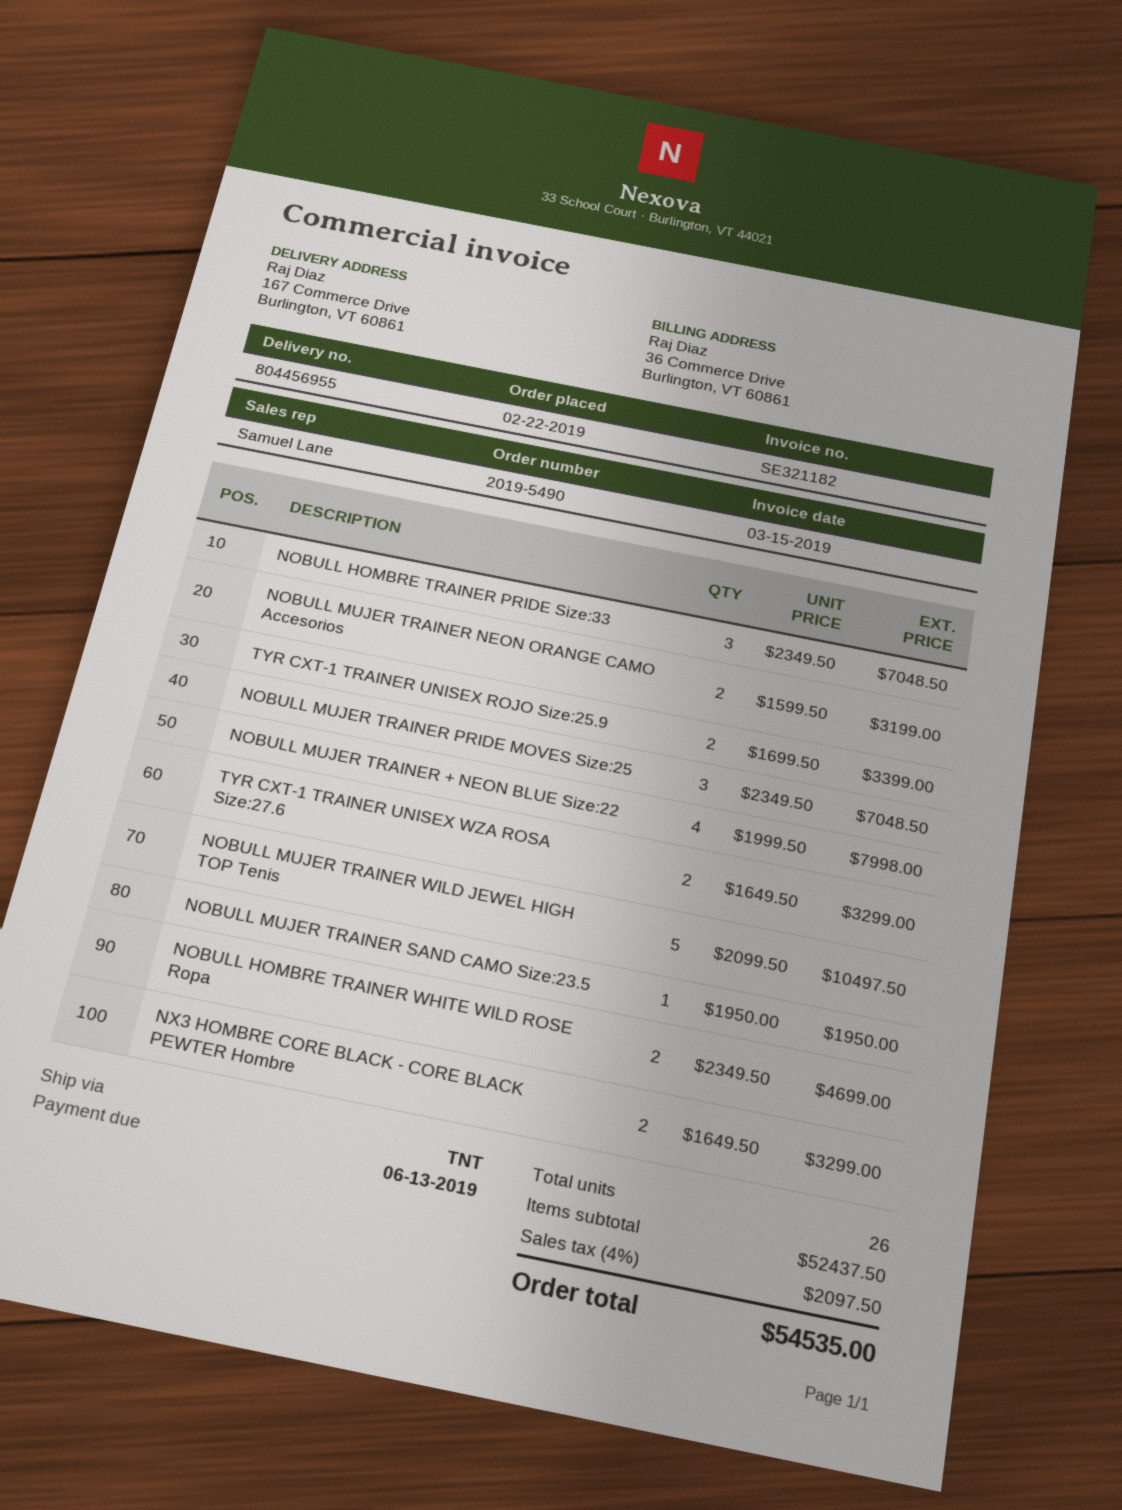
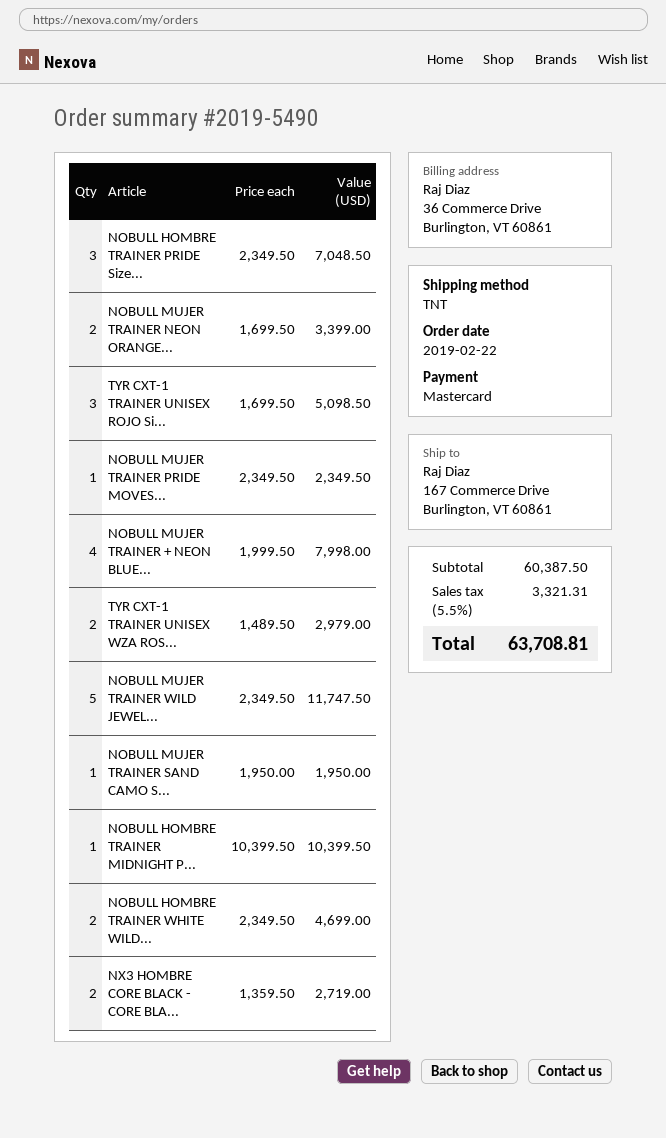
NOBULL MUJER TRAINER NEON ORANGE CAMO Accesorios: 2 x 1599.50 = 3199.00 -> 2 x 1699.50 = 3399.00
TYR CXT-1 TRAINER UNISEX ROJO Size:25.9: 2 x 1699.50 = 3399.00 -> 3 x 1699.50 = 5098.50
NOBULL MUJER TRAINER PRIDE MOVES Size:25: 3 x 2349.50 = 7048.50 -> 1 x 2349.50 = 2349.50
TYR CXT-1 TRAINER UNISEX WZA ROSA Size:27.6: 2 x 1649.50 = 3299.00 -> 2 x 1489.50 = 2979.00
NOBULL MUJER TRAINER WILD JEWEL HIGH TOP Tenis: 5 x 2099.50 = 10497.50 -> 5 x 2349.50 = 11747.50
NX3 HOMBRE CORE BLACK - CORE BLACK PEWTER Hombre: 2 x 1649.50 = 3299.00 -> 2 x 1359.50 = 2719.00
NOBULL HOMBRE TRAINER MIDNIGHT P...: none -> 1 x 10399.50 = 10399.50
subtotal: 52437.50 -> 60387.50
tax: 4% = 2097.50 -> 5.5% = 3321.31
total: 54535.00 -> 63708.81

